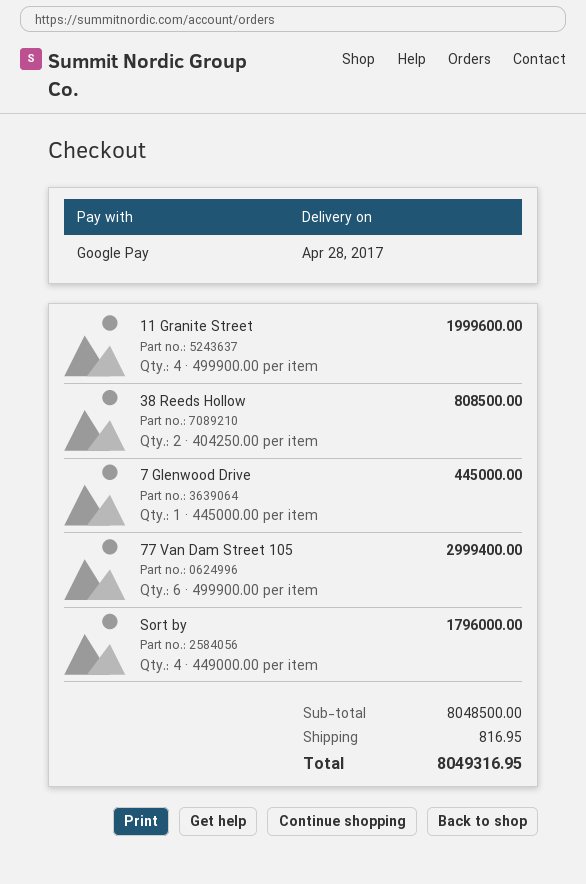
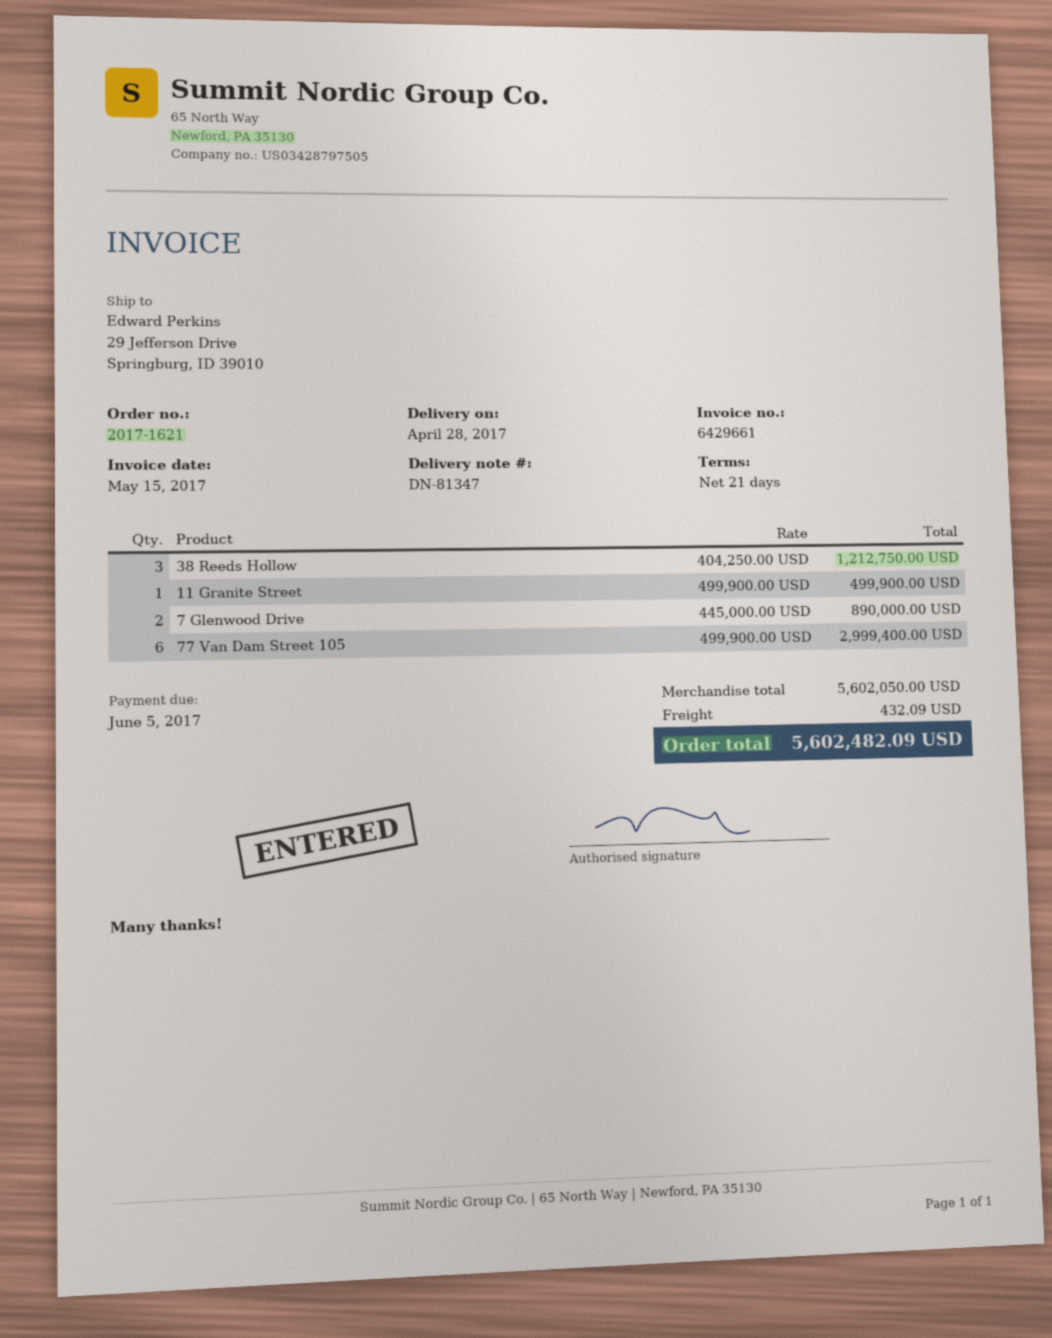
11 Granite Street: 4 x 499900.00 = 1999600.00 -> 1 x 499900.00 = 499900.00
38 Reeds Hollow: 2 x 404250.00 = 808500.00 -> 3 x 404250.00 = 1212750.00
7 Glenwood Drive: 1 x 445000.00 = 445000.00 -> 2 x 445000.00 = 890000.00
Sort by: 4 x 449000.00 = 1796000.00 -> none
subtotal: 8048500.00 -> 5602050.00
shipping: 816.95 -> 432.09
total: 8049316.95 -> 5602482.09

